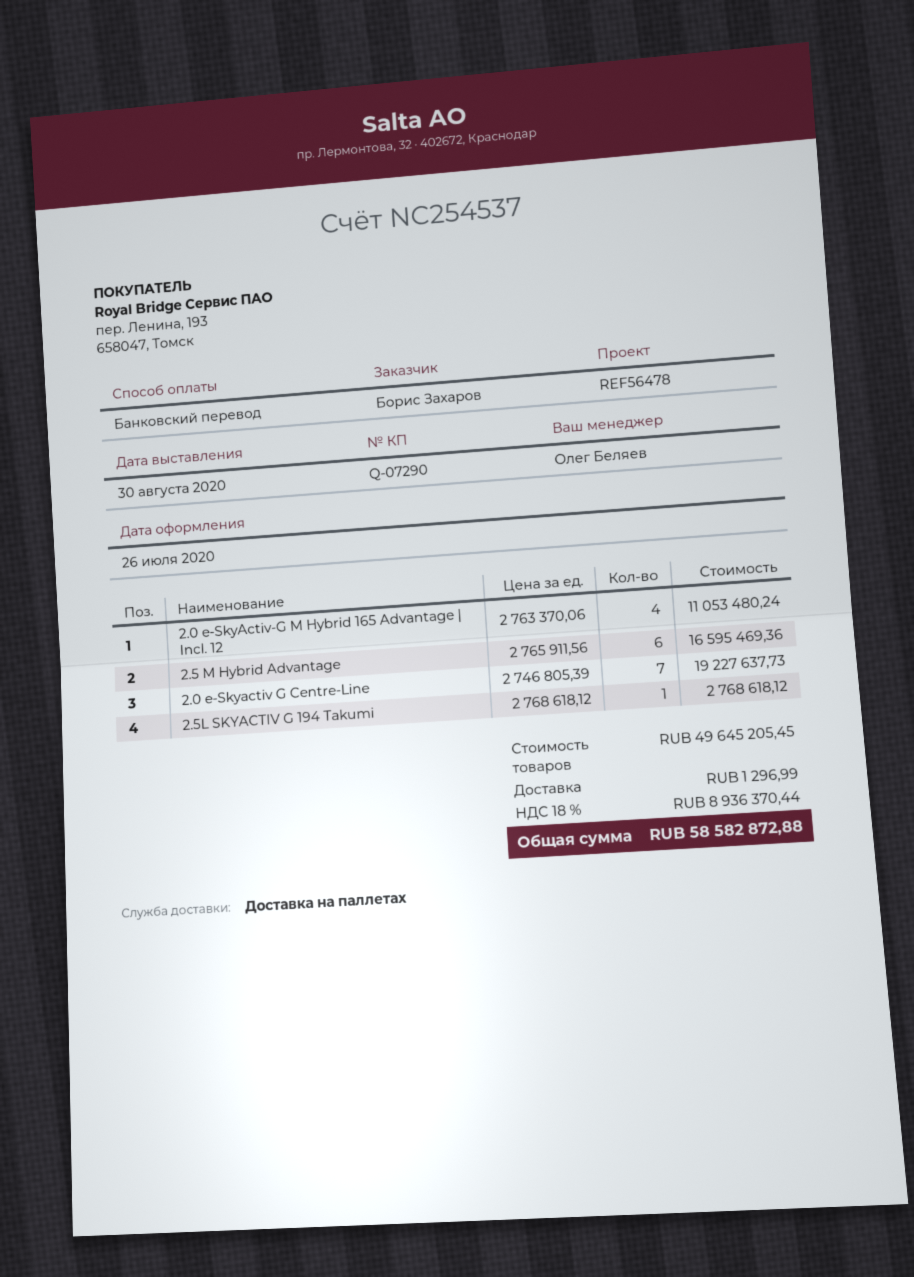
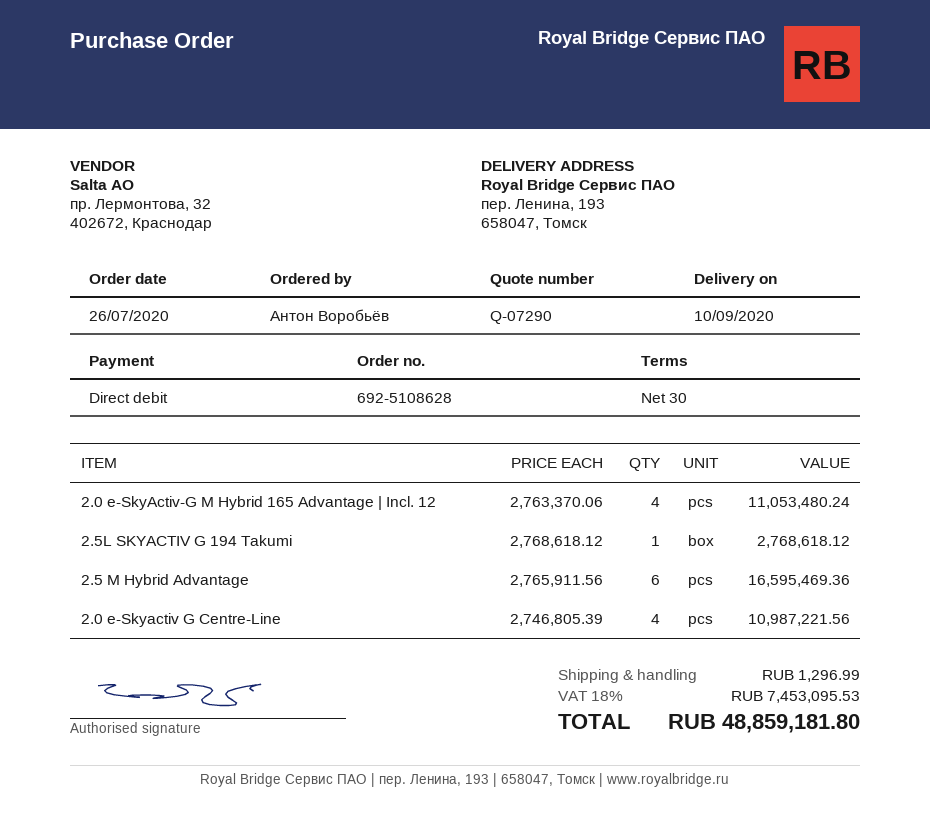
ordered by: Борис Захаров -> Антон Воробьёв
payment method: bank transfer -> direct debit
2.0 e-Skyactiv G Centre-Line: 7 x 2746805.39 = 19227637.73 -> 4 x 2746805.39 = 10987221.56
tax: 18% = 8936370.44 -> 18% = 7453095.53
total: 58582872.88 -> 48859181.80

